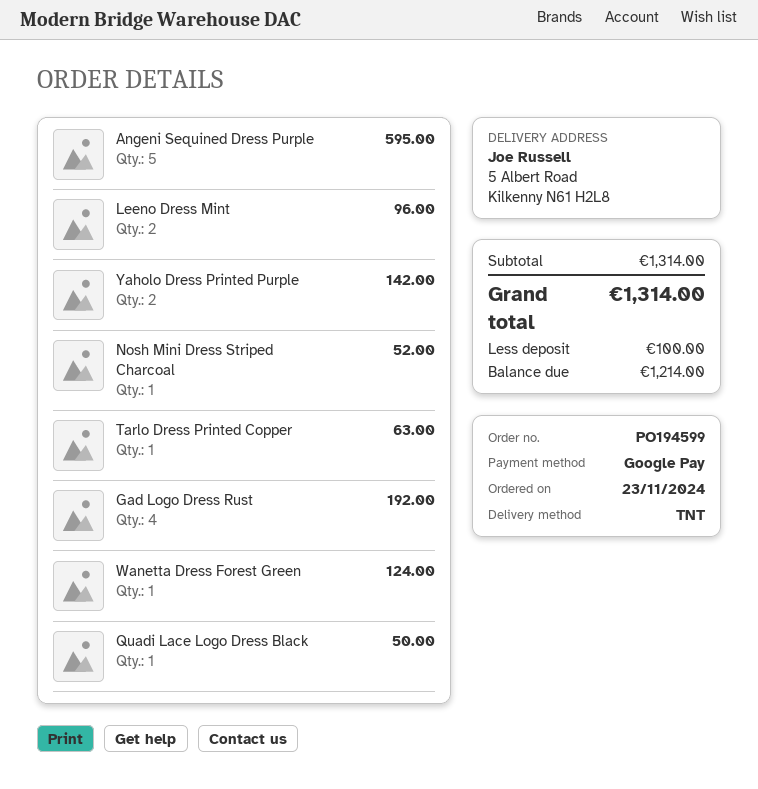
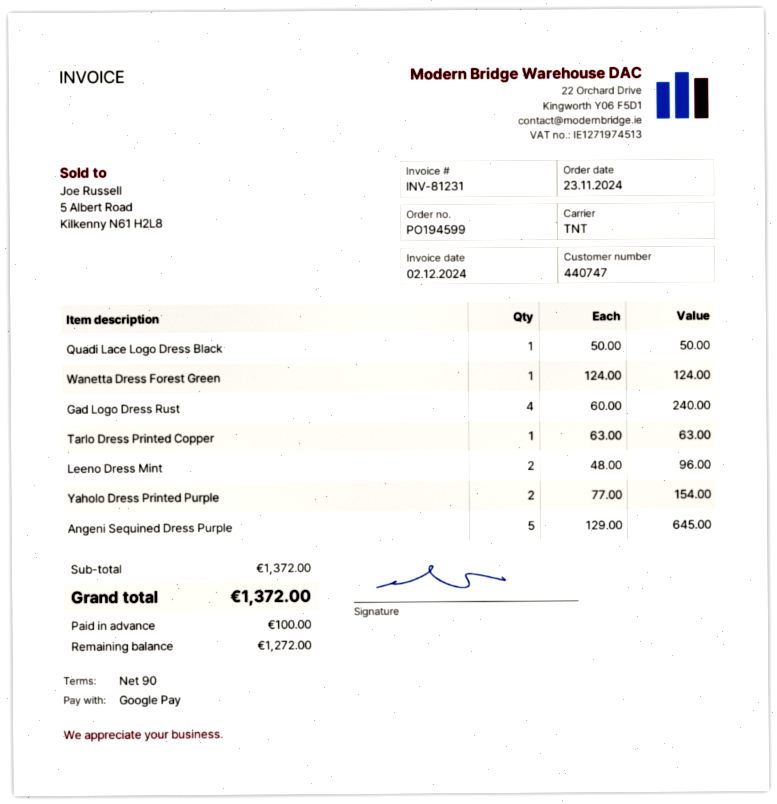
Angeni Sequined Dress Purple: 5 for 595.00 -> 5 for 645.00
Yaholo Dress Printed Purple: 2 for 142.00 -> 2 for 154.00
Nosh Mini Dress Striped Charcoal: 1 for 52.00 -> none
Gad Logo Dress Rust: 4 for 192.00 -> 4 for 240.00
subtotal: 1314.00 -> 1372.00
total: 1314.00 -> 1372.00
balance: 1214.00 -> 1272.00

